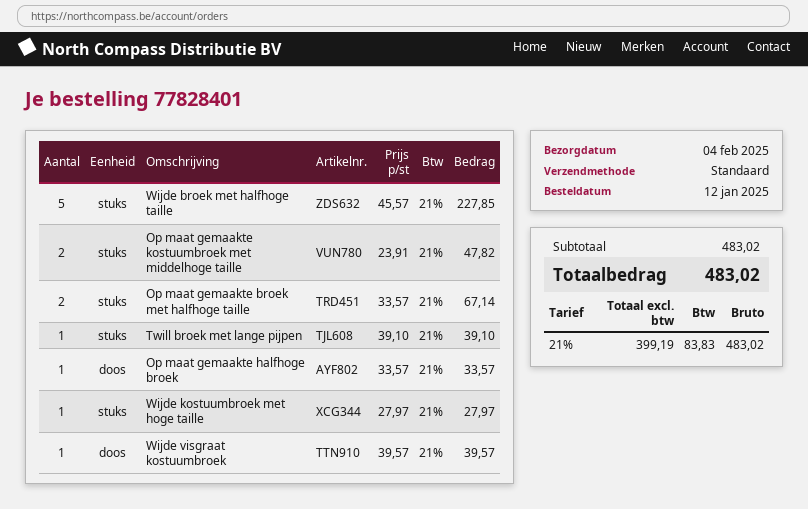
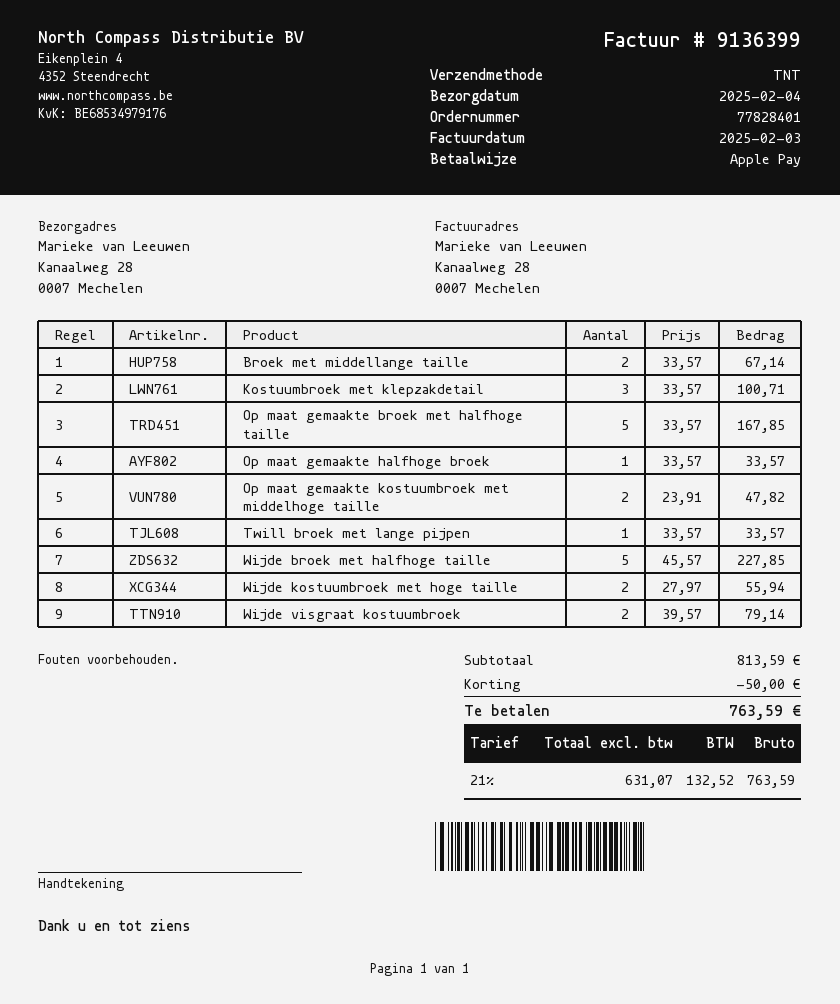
shipping method: standard -> TNT
Op maat gemaakte broek met halfhoge taille: 2 x 33.57 = 67.14 -> 5 x 33.57 = 167.85
Twill broek met lange pijpen: 1 x 39.10 = 39.10 -> 1 x 33.57 = 33.57
Wijde kostuumbroek met hoge taille: 1 x 27.97 = 27.97 -> 2 x 27.97 = 55.94
Wijde visgraat kostuumbroek: 1 x 39.57 = 39.57 -> 2 x 39.57 = 79.14
Broek met middellange taille: none -> 2 x 33.57 = 67.14
Kostuumbroek met klepzakdetail: none -> 3 x 33.57 = 100.71
subtotal: 483.02 -> 813.59
discount: none -> 50.00
net: 399.19 -> 631.07
tax: 21% = 83.83 -> 21% = 132.52
total: 483.02 -> 763.59

